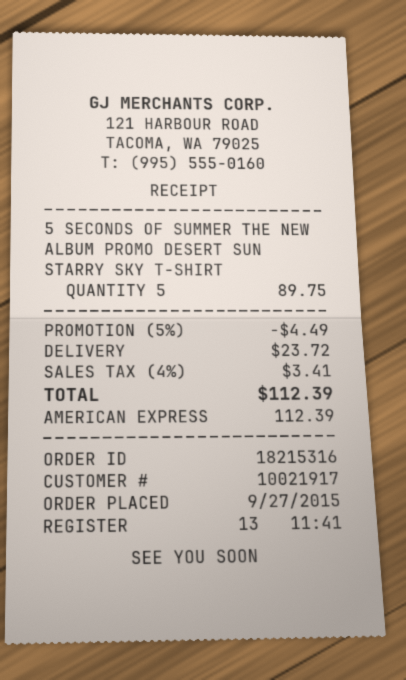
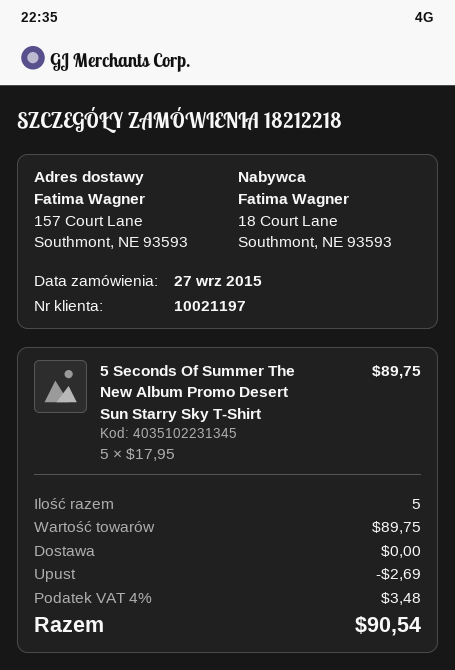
order number: 18215316 -> 18212218
customer number: 10021917 -> 10021197
discount: 4.49 -> 2.69
shipping: 23.72 -> 0.00
tax: 4% = 3.41 -> 4% = 3.48
total: 112.39 -> 90.54

